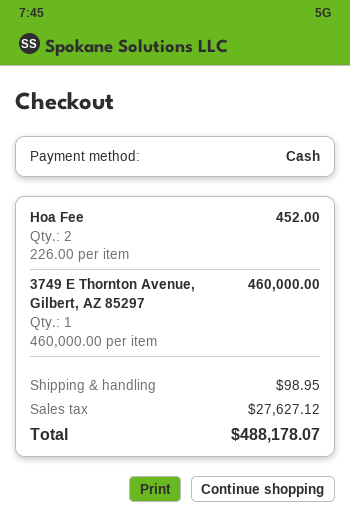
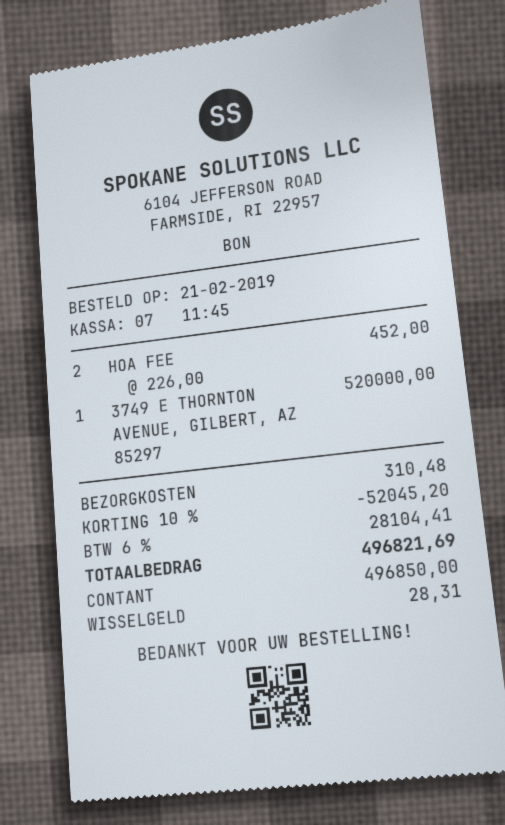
3749 E Thornton Avenue, Gilbert, AZ 85297: 1 x 460000.00 = 460000.00 -> 1 x 520000.00 = 520000.00
discount: none -> 10% = 52045.20
shipping: 98.95 -> 310.48
tax: 27627.12 -> 28104.41
total: 488178.07 -> 496821.69

